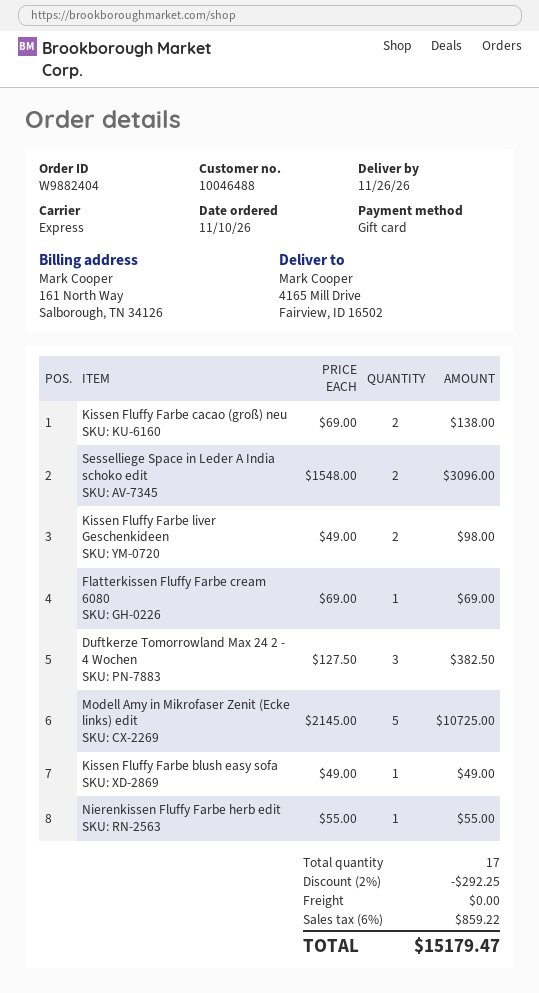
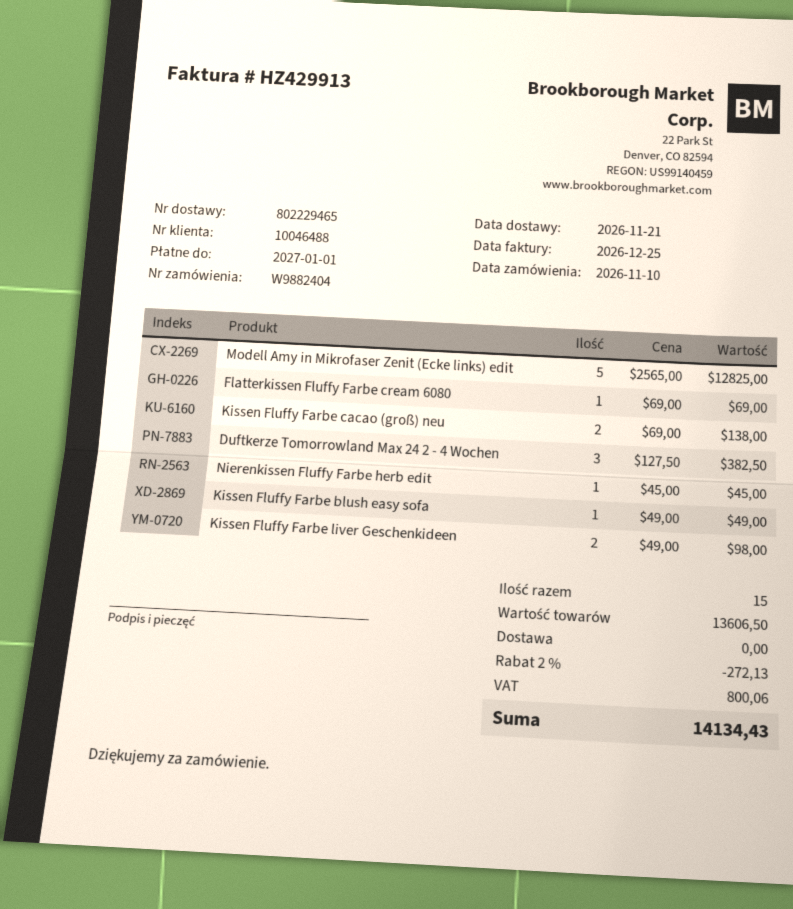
delivery date: 2026-11-26 -> 2026-11-21
Sesselliege Space in Leder A India schoko edit: 2 x 1548.00 = 3096.00 -> none
Modell Amy in Mikrofaser Zenit (Ecke links) edit: 5 x 2145.00 = 10725.00 -> 5 x 2565.00 = 12825.00
Nierenkissen Fluffy Farbe herb edit: 1 x 55.00 = 55.00 -> 1 x 45.00 = 45.00
total quantity: 17 -> 15
discount: 2% = 292.25 -> 2% = 272.13
tax: 859.22 -> 800.06
total: 15179.47 -> 14134.43

